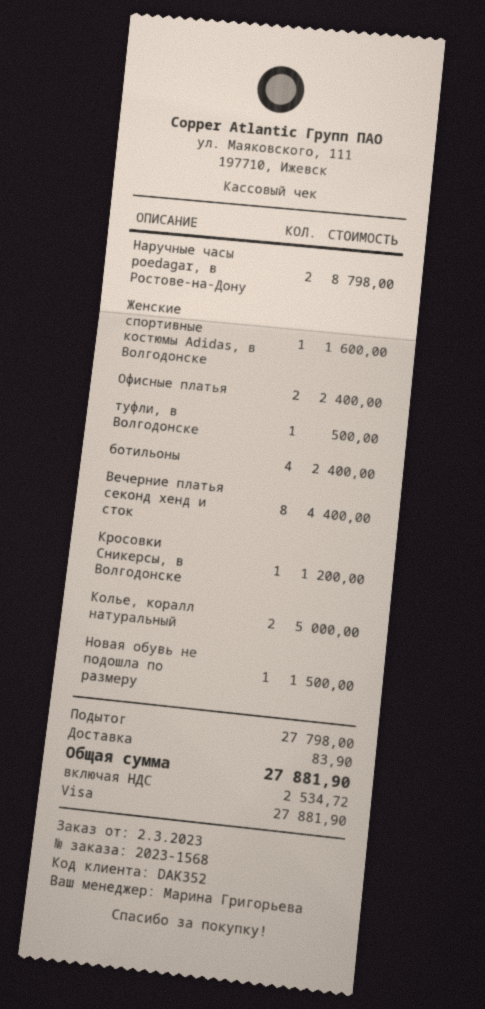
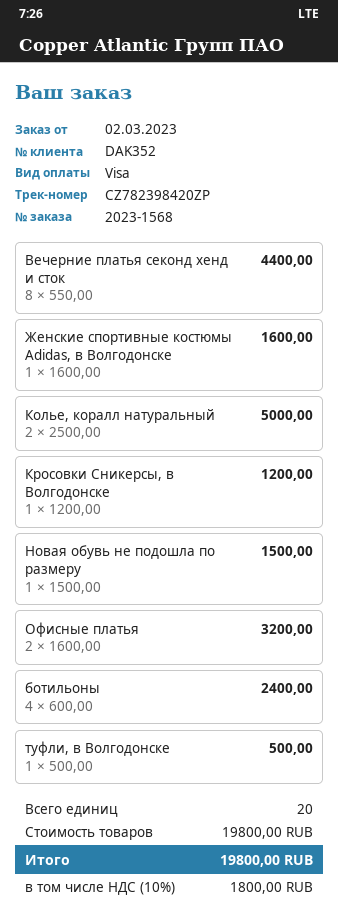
Наручные часы poedagar, в Ростове-на-Дону: 2 for 8798.00 -> none
Офисные платья: 2 for 2400.00 -> 2 for 3200.00
subtotal: 27798.00 -> 19800.00
shipping: 83.90 -> none
tax: 2534.72 -> 1800.00
total: 27881.90 -> 19800.00

